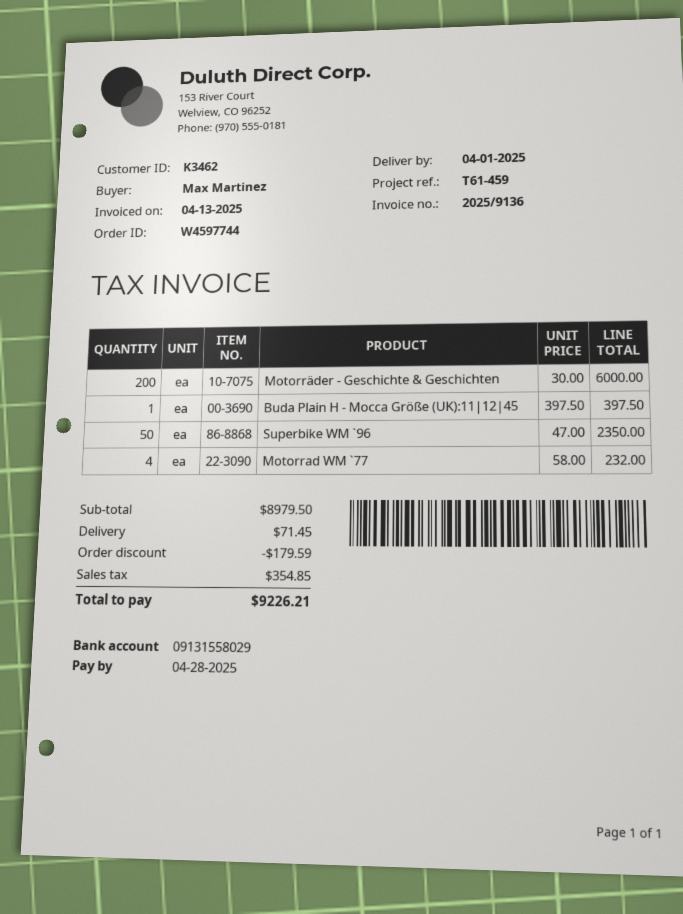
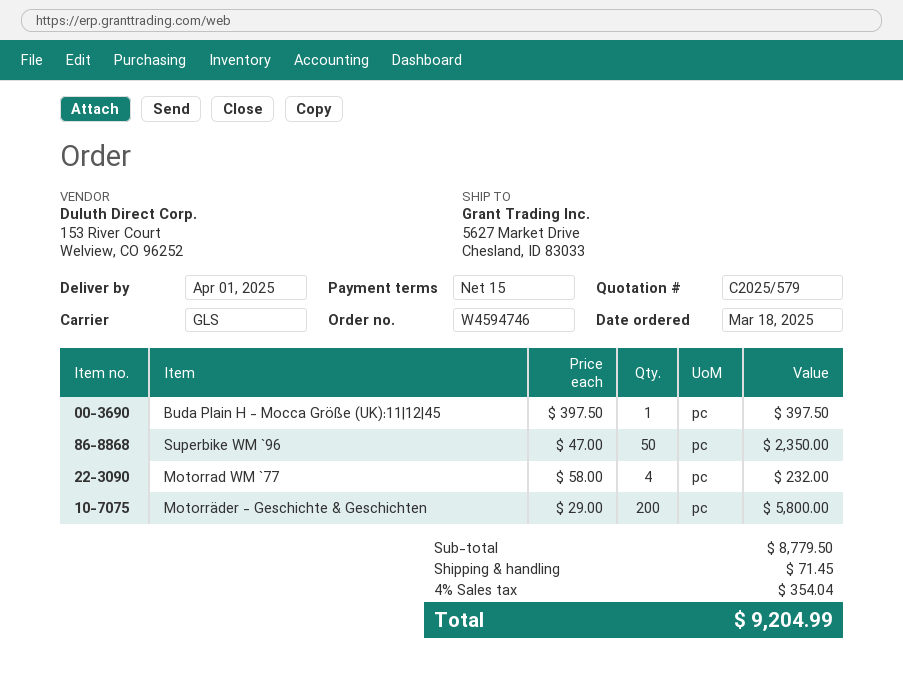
order number: W4597744 -> W4594746
Motorräder - Geschichte & Geschichten: 200 x 30.00 = 6000.00 -> 200 x 29.00 = 5800.00
subtotal: 8979.50 -> 8779.50
discount: 179.59 -> none
tax: 354.85 -> 354.04
total: 9226.21 -> 9204.99

